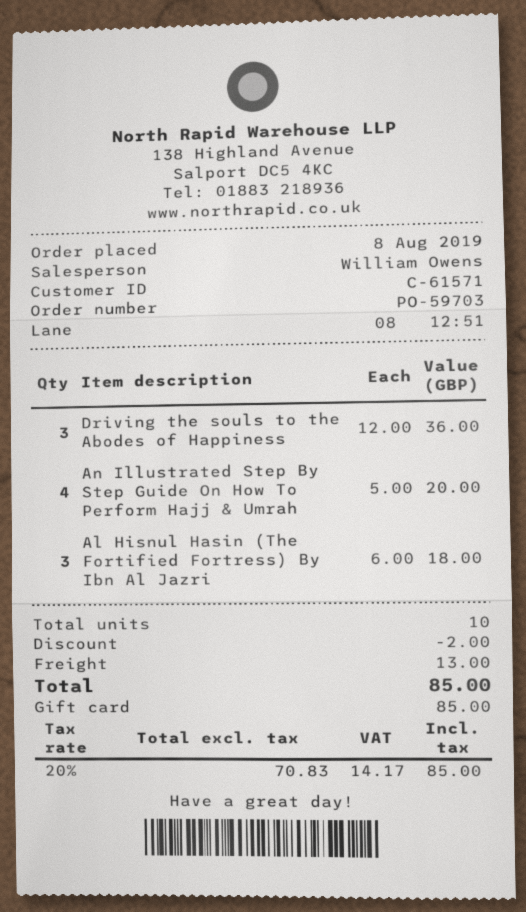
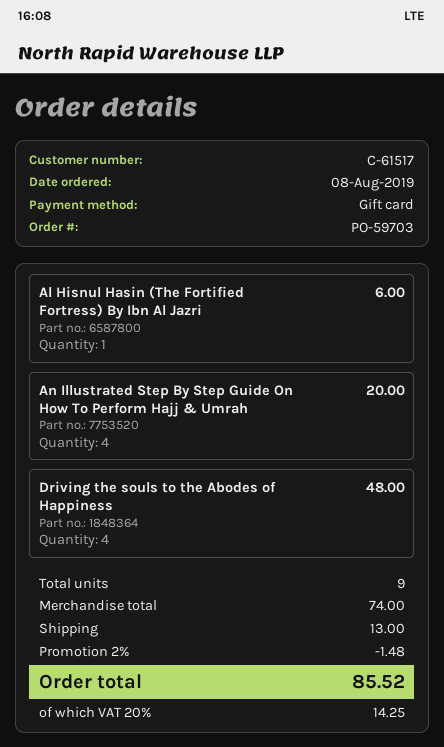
customer number: C-61571 -> C-61517
Driving the souls to the Abodes of Happiness: 3 for 36.00 -> 4 for 48.00
Al Hisnul Hasin (The Fortified Fortress) By Ibn Al Jazri: 3 for 18.00 -> 1 for 6.00
total quantity: 10 -> 9
discount: 2.00 -> 1.48
tax: 20% = 14.17 -> 20% = 14.25
total: 85.00 -> 85.52

